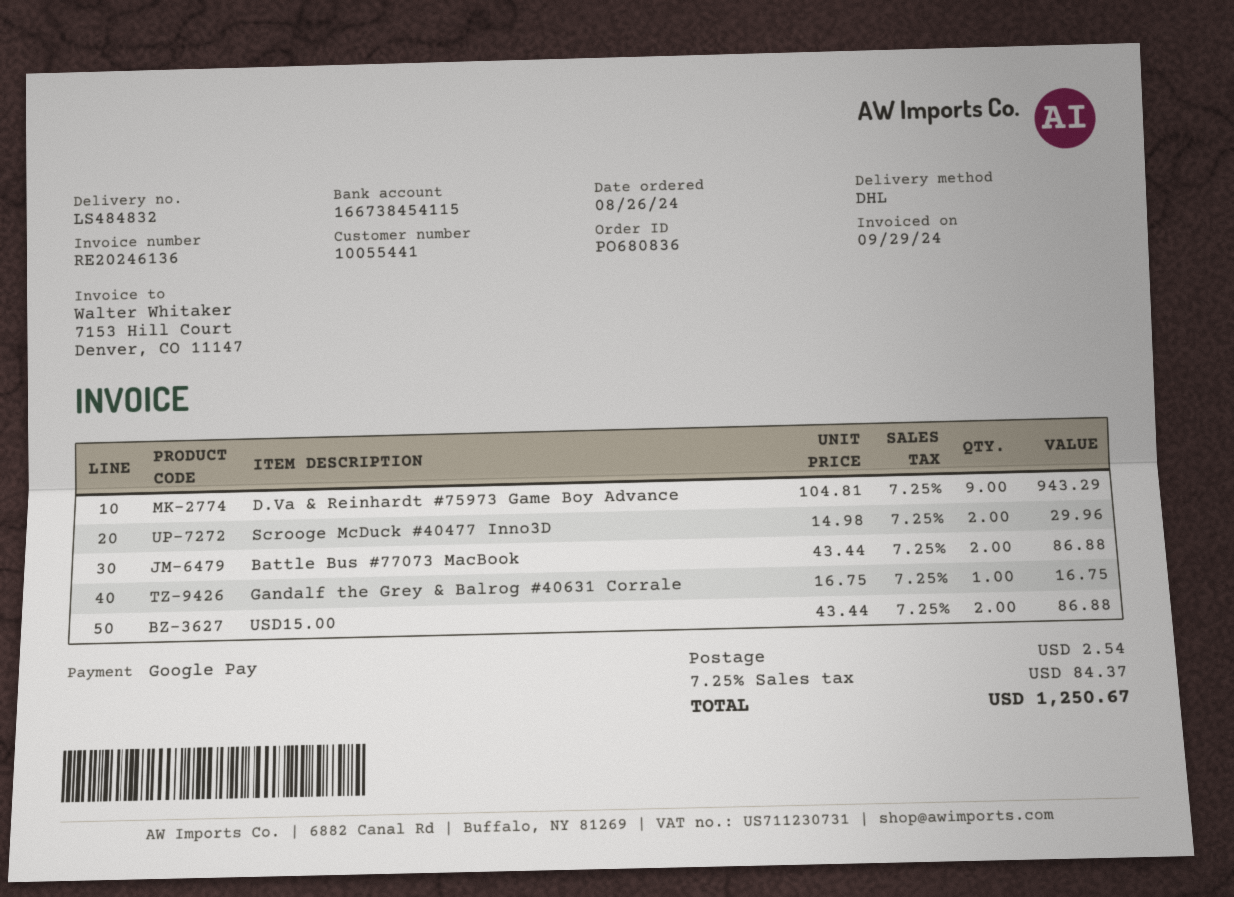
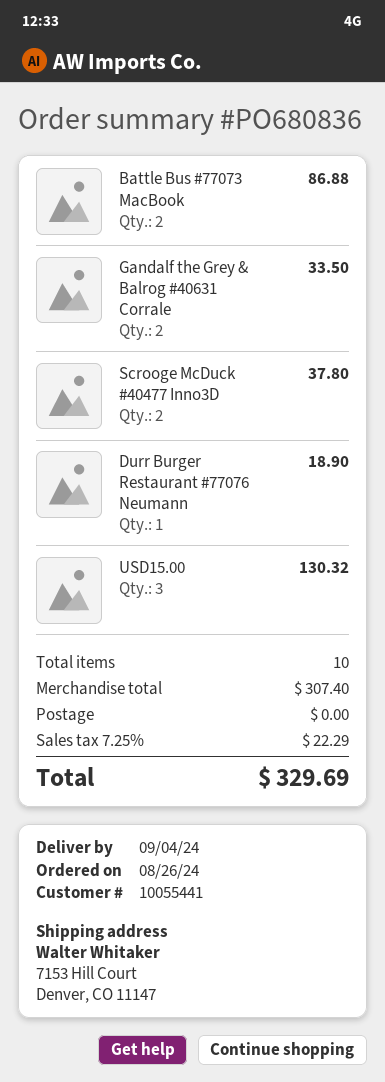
D.Va & Reinhardt #75973 Game Boy Advance: 9 for 943.29 -> none
Scrooge McDuck #40477 Inno3D: 2 for 29.96 -> 2 for 37.80
Gandalf the Grey & Balrog #40631 Corrale: 1 for 16.75 -> 2 for 33.50
USD15.00: 2 for 86.88 -> 3 for 130.32
Durr Burger Restaurant #77076 Neumann: none -> 1 for 18.90
shipping: 2.54 -> 0.00
tax: 7.25% = 84.37 -> 7.25% = 22.29
total: 1250.67 -> 329.69

